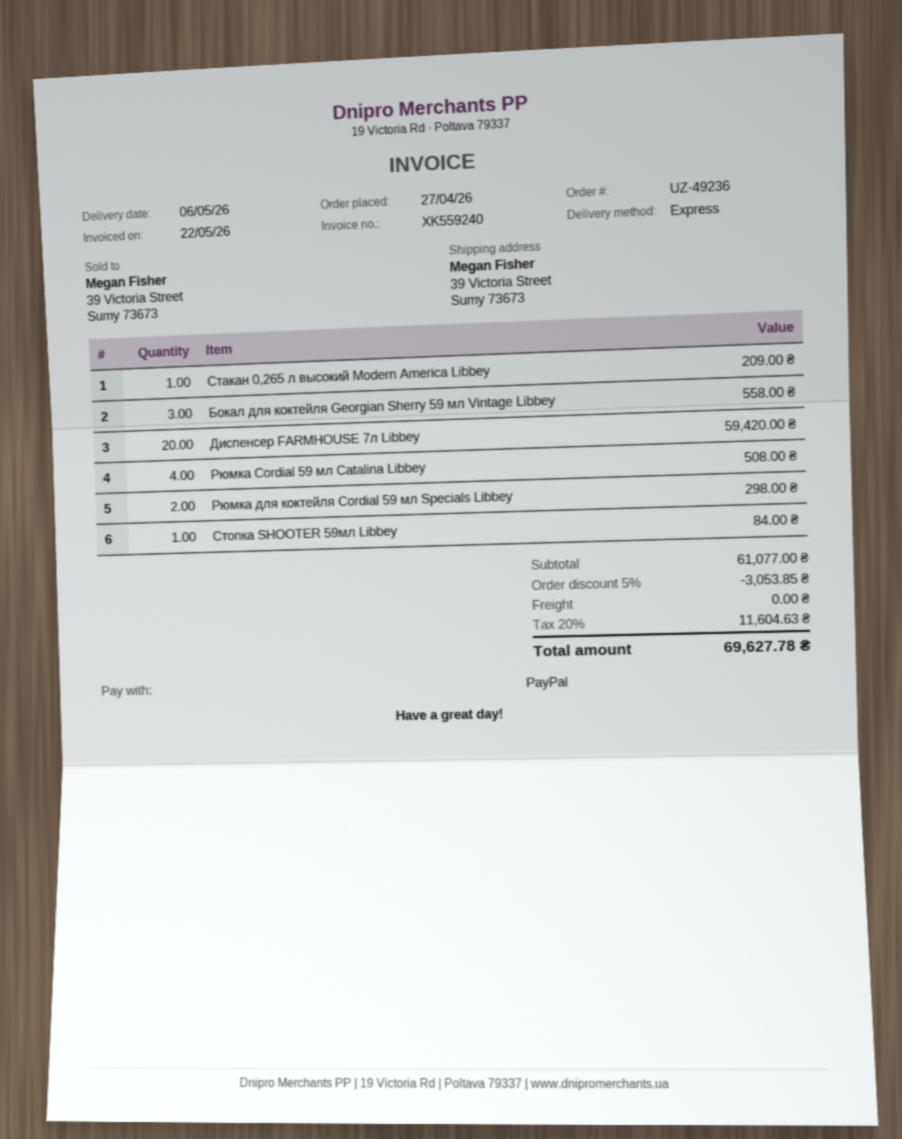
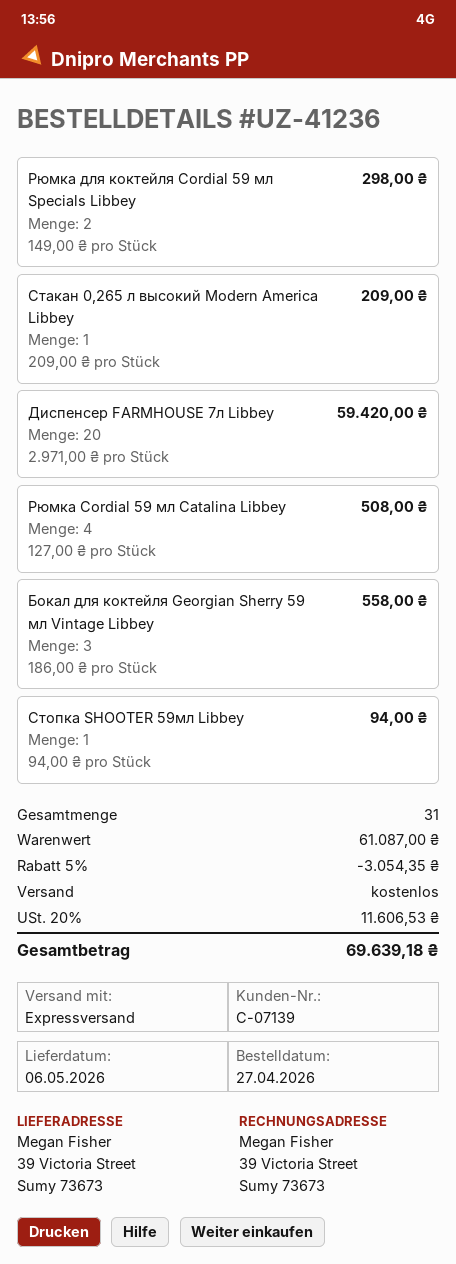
order number: UZ-49236 -> UZ-41236
Стопка SHOOTER 59мл Libbey: 1 for 84.00 -> 1 for 94.00
subtotal: 61077.00 -> 61087.00
discount: 5% = 3053.85 -> 5% = 3054.35
tax: 20% = 11604.63 -> 20% = 11606.53
total: 69627.78 -> 69639.18

